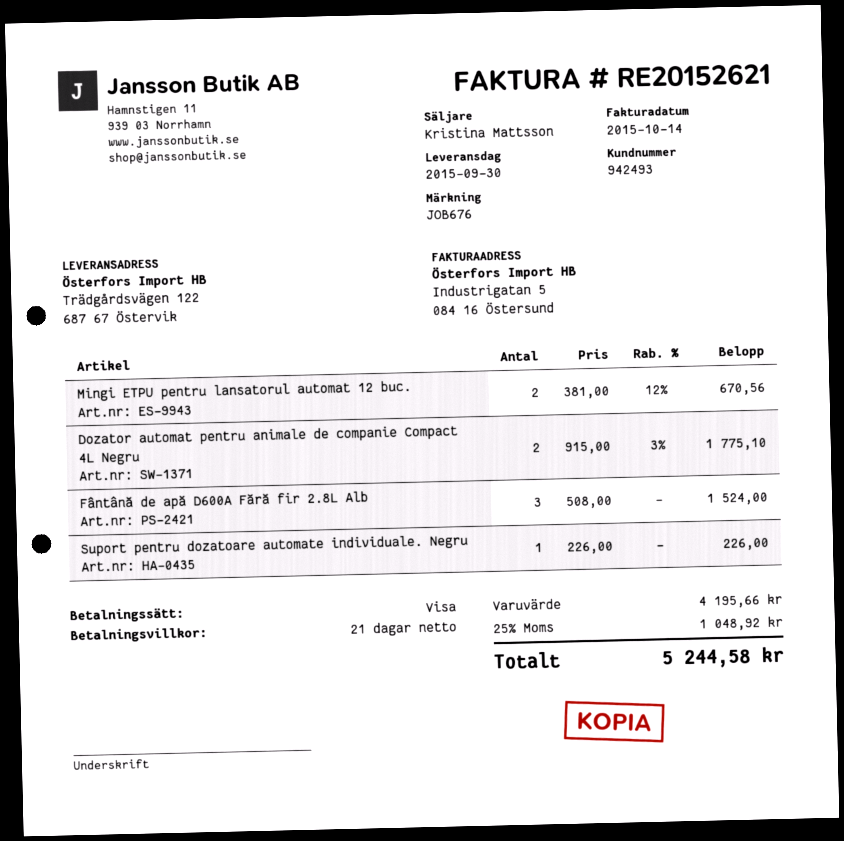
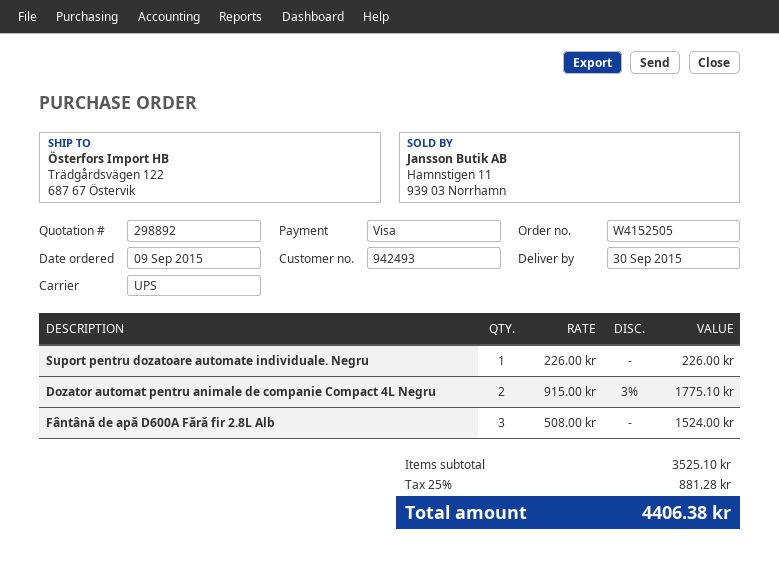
Mingi ETPU pentru lansatorul automat 12 buc.: 2 x 381.00 - 12% = 670.56 -> none
subtotal: 4195.66 -> 3525.10
tax: 25% = 1048.92 -> 25% = 881.28
total: 5244.58 -> 4406.38

